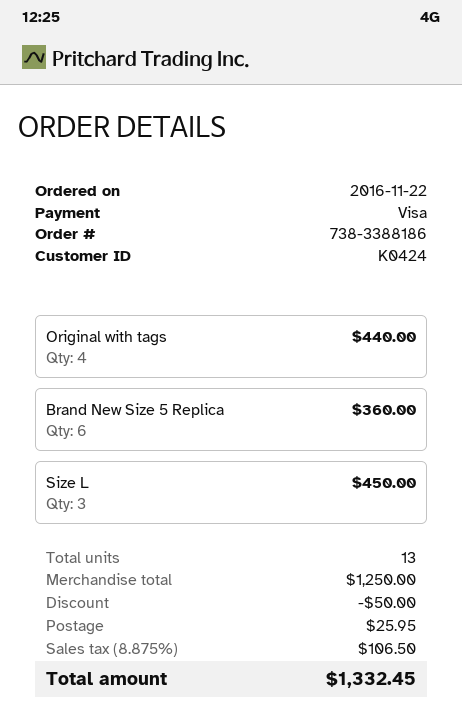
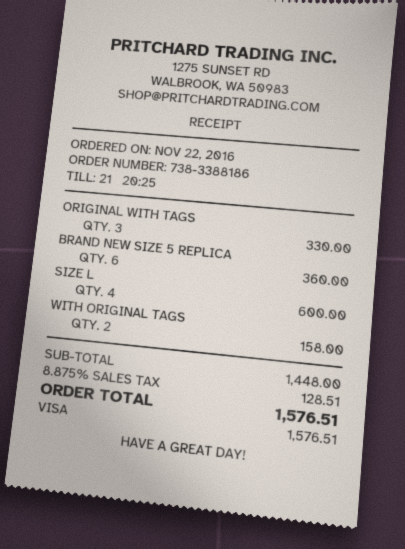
Original with tags: 4 for 440.00 -> 3 for 330.00
Size L: 3 for 450.00 -> 4 for 600.00
WITH ORIGINAL TAGS: none -> 2 for 158.00
subtotal: 1250.00 -> 1448.00
discount: 50.00 -> none
shipping: 25.95 -> none
tax: 8.875% = 106.50 -> 8.875% = 128.51
total: 1332.45 -> 1576.51

